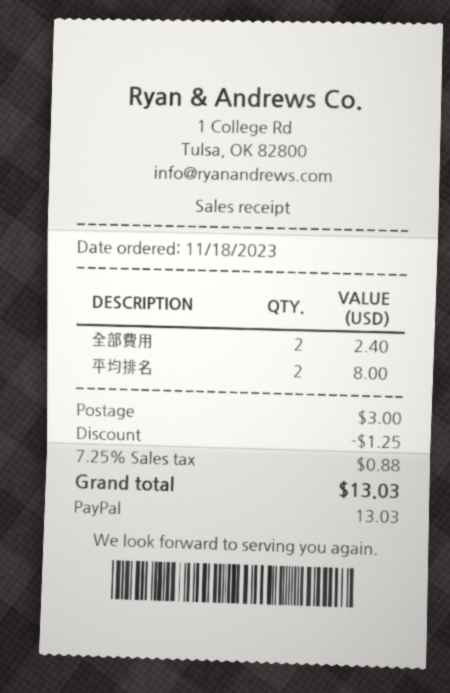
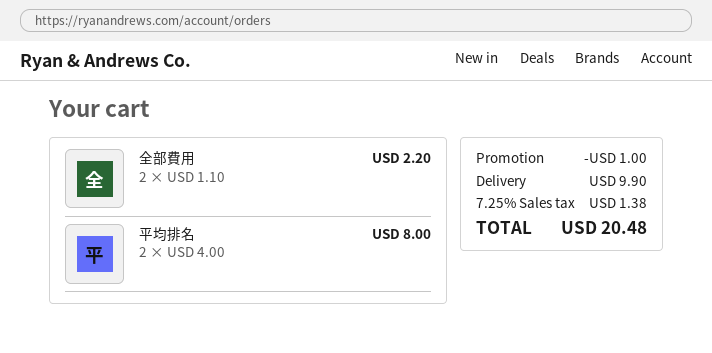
全部費用: 2 for 2.40 -> 2 for 2.20
discount: 1.25 -> 1.00
shipping: 3.00 -> 9.90
tax: 7.25% = 0.88 -> 7.25% = 1.38
total: 13.03 -> 20.48

